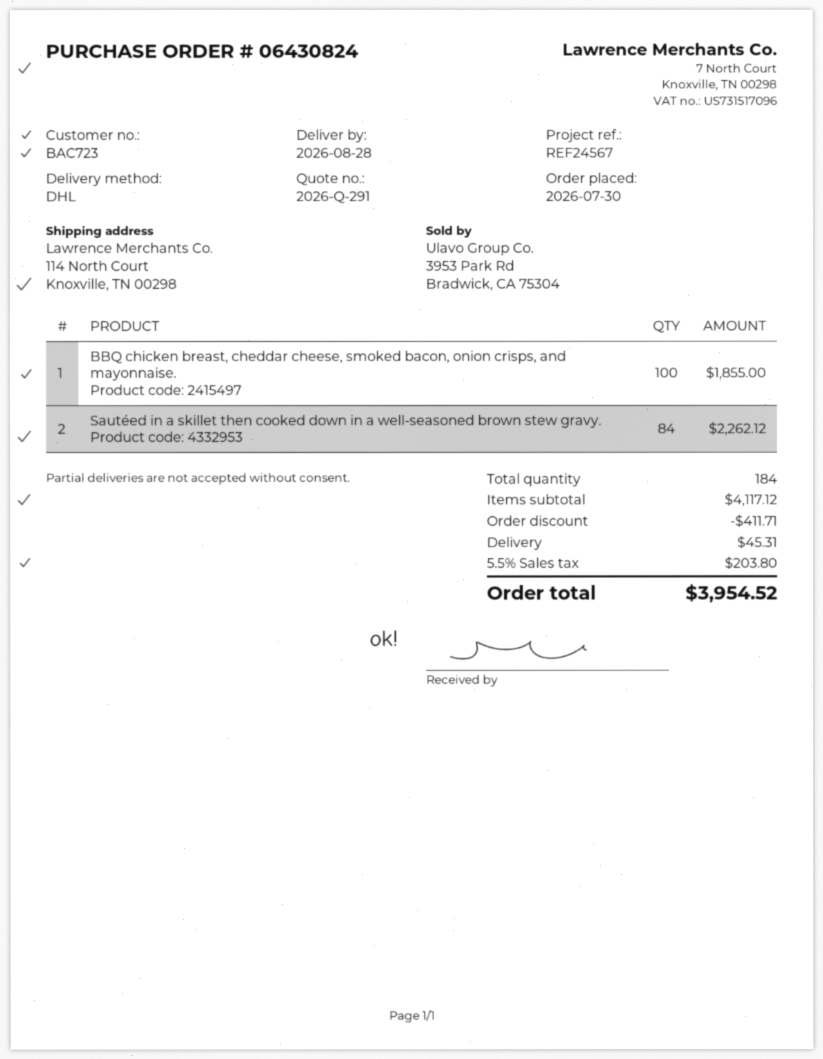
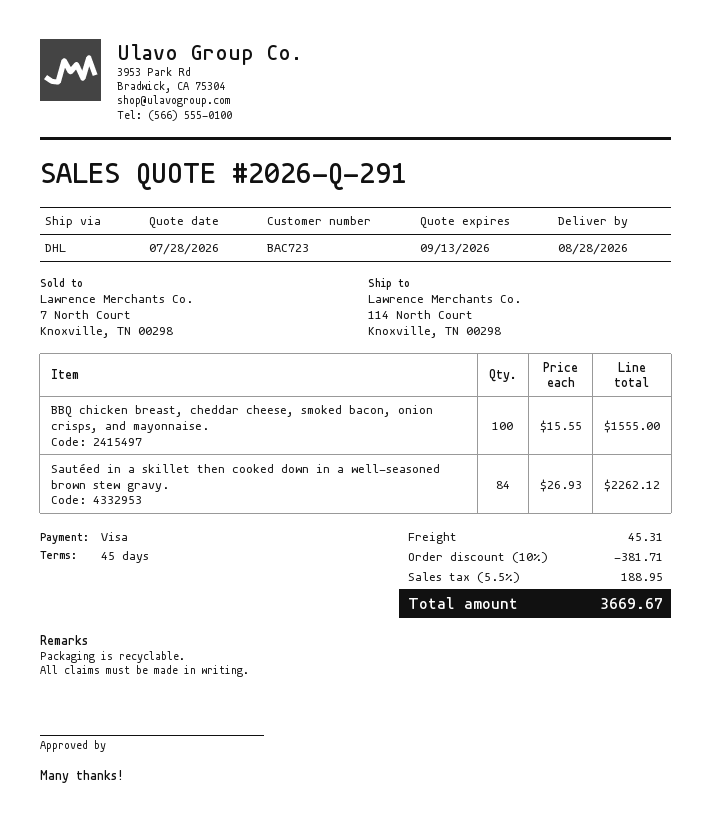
BBQ chicken breast, cheddar cheese, smoked bacon, onion crisps, and mayonnaise.: 100 for 1855.00 -> 100 for 1555.00
discount: 411.71 -> 381.71
tax: 5.5% = 203.80 -> 5.5% = 188.95
total: 3954.52 -> 3669.67

